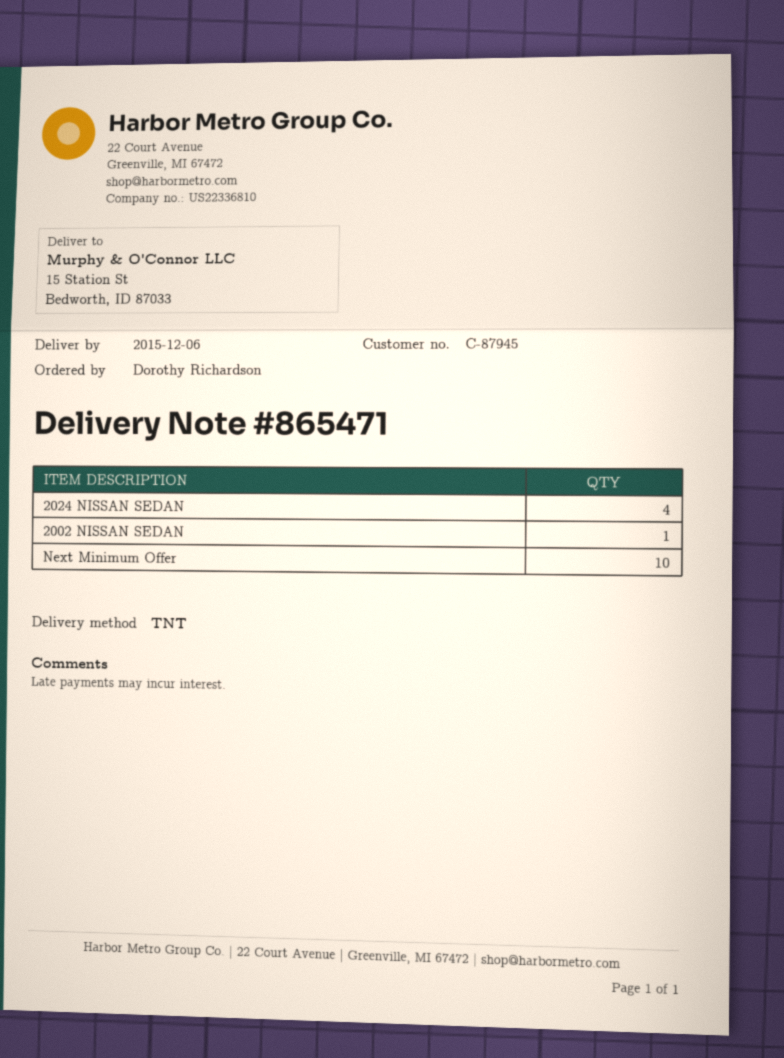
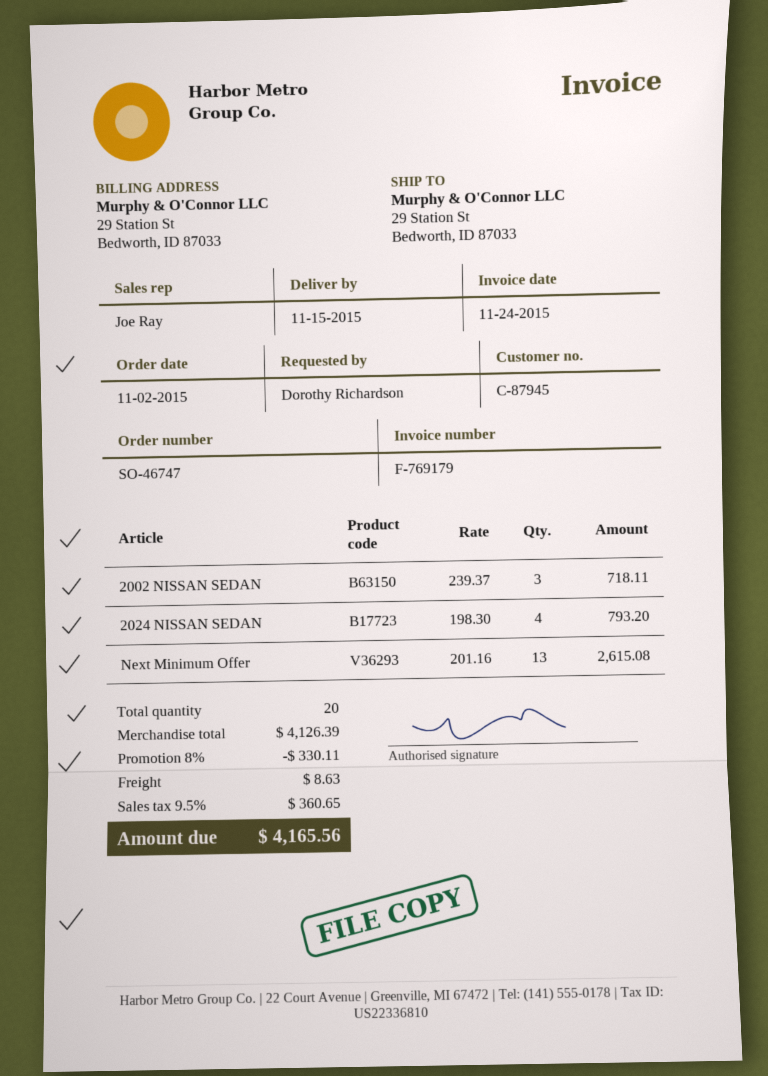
delivery date: 2015-12-06 -> 2015-11-15
ship to: 15 Station St, Bedworth, ID 87033 -> 29 Station St, Bedworth, ID 87033
2002 NISSAN SEDAN: 1 -> 3
Next Minimum Offer: 10 -> 13

